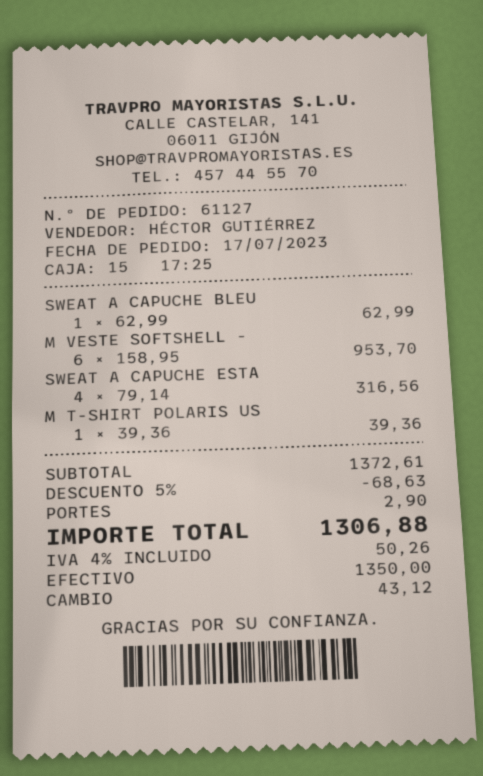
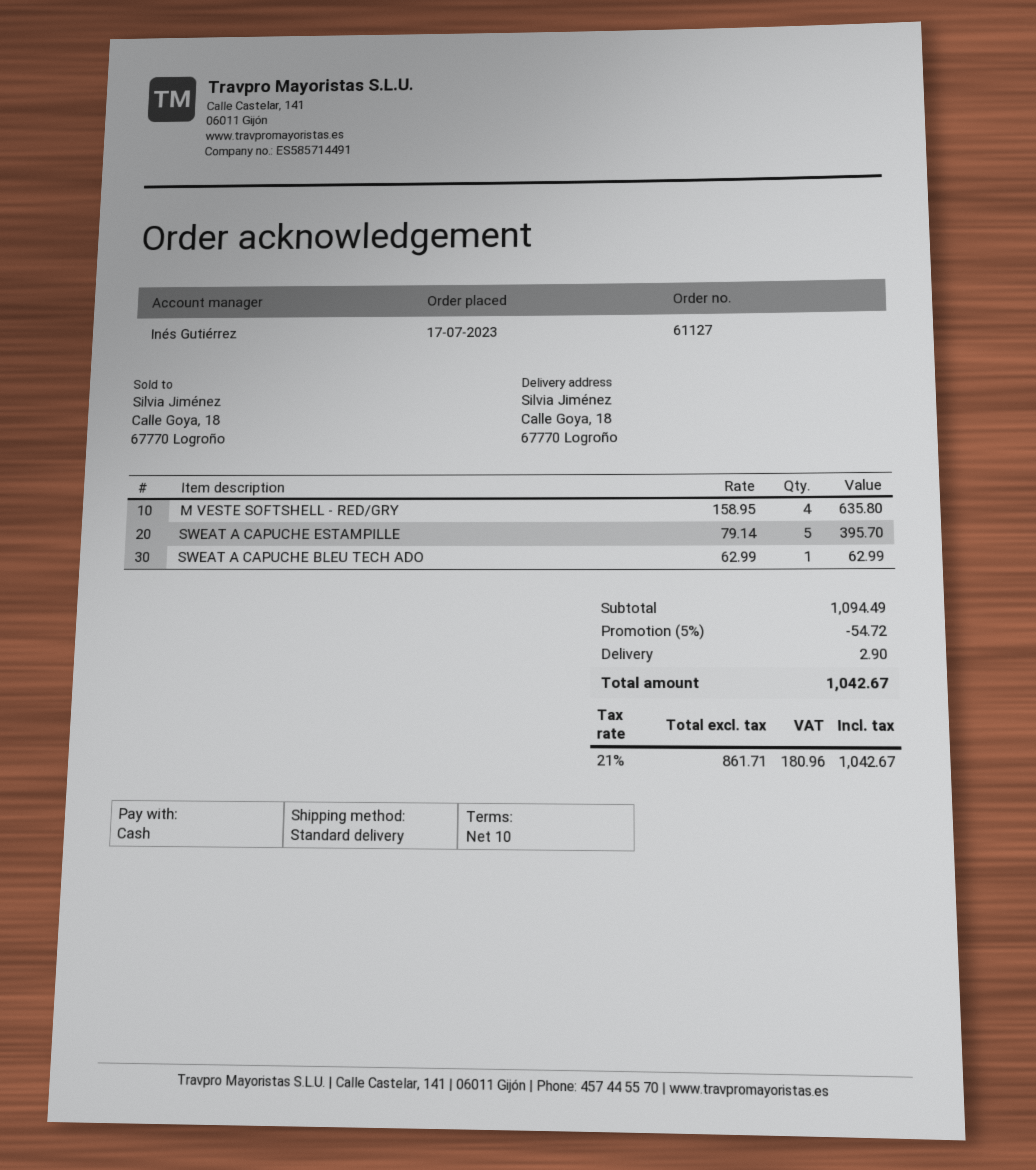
sales rep: HÉCTOR GUTIÉRREZ -> Inés Gutiérrez
M VESTE SOFTSHELL -: 6 x 158.95 = 953.70 -> 4 x 158.95 = 635.80
SWEAT A CAPUCHE ESTA: 4 x 79.14 = 316.56 -> 5 x 79.14 = 395.70
M T-SHIRT POLARIS US: 1 x 39.36 = 39.36 -> none
subtotal: 1372.61 -> 1094.49
discount: 5% = 68.63 -> 5% = 54.72
tax: 4% = 50.26 -> 21% = 180.96
total: 1306.88 -> 1042.67

